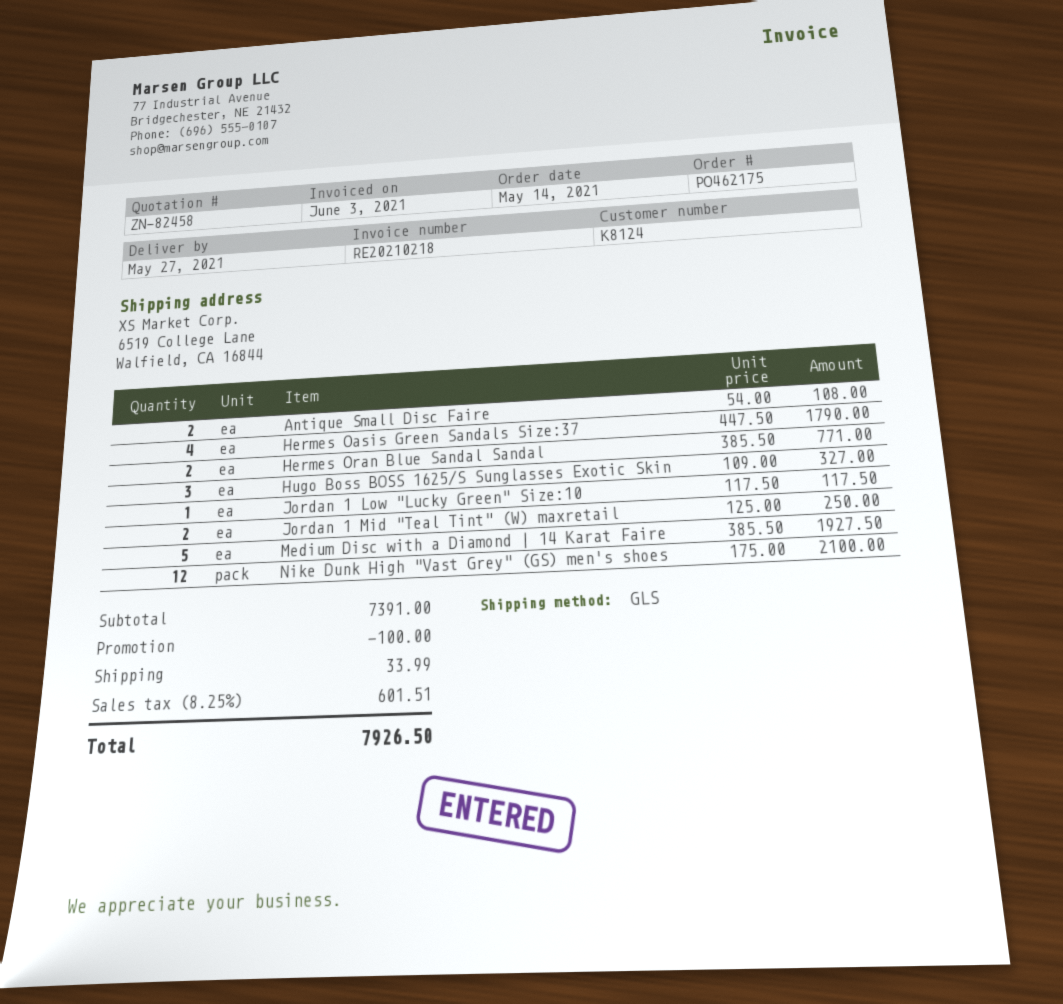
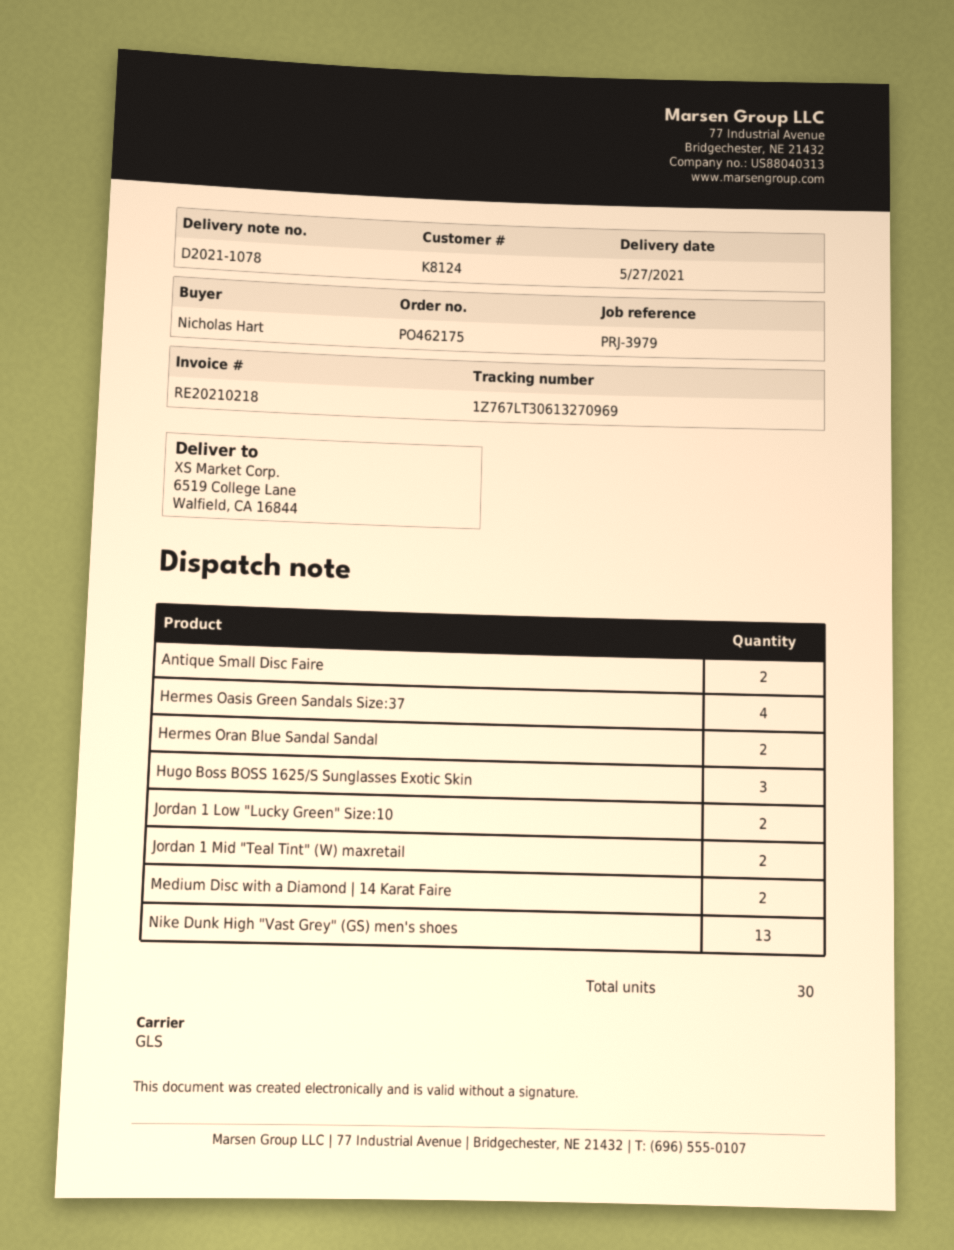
Jordan 1 Low "Lucky Green" Size:10: 1 -> 2
Medium Disc with a Diamond | 14 Karat Faire: 5 -> 2
Nike Dunk High "Vast Grey" (GS) men's shoes: 12 -> 13

